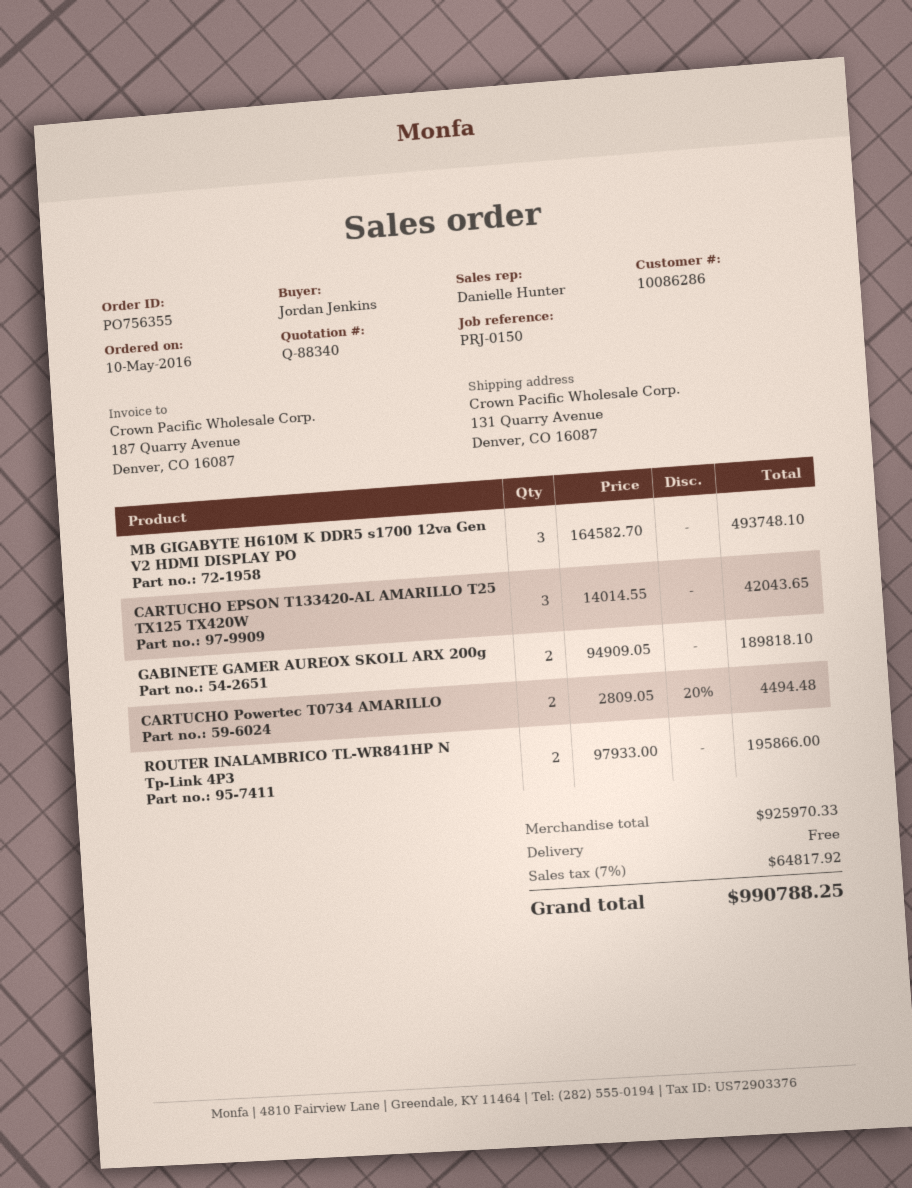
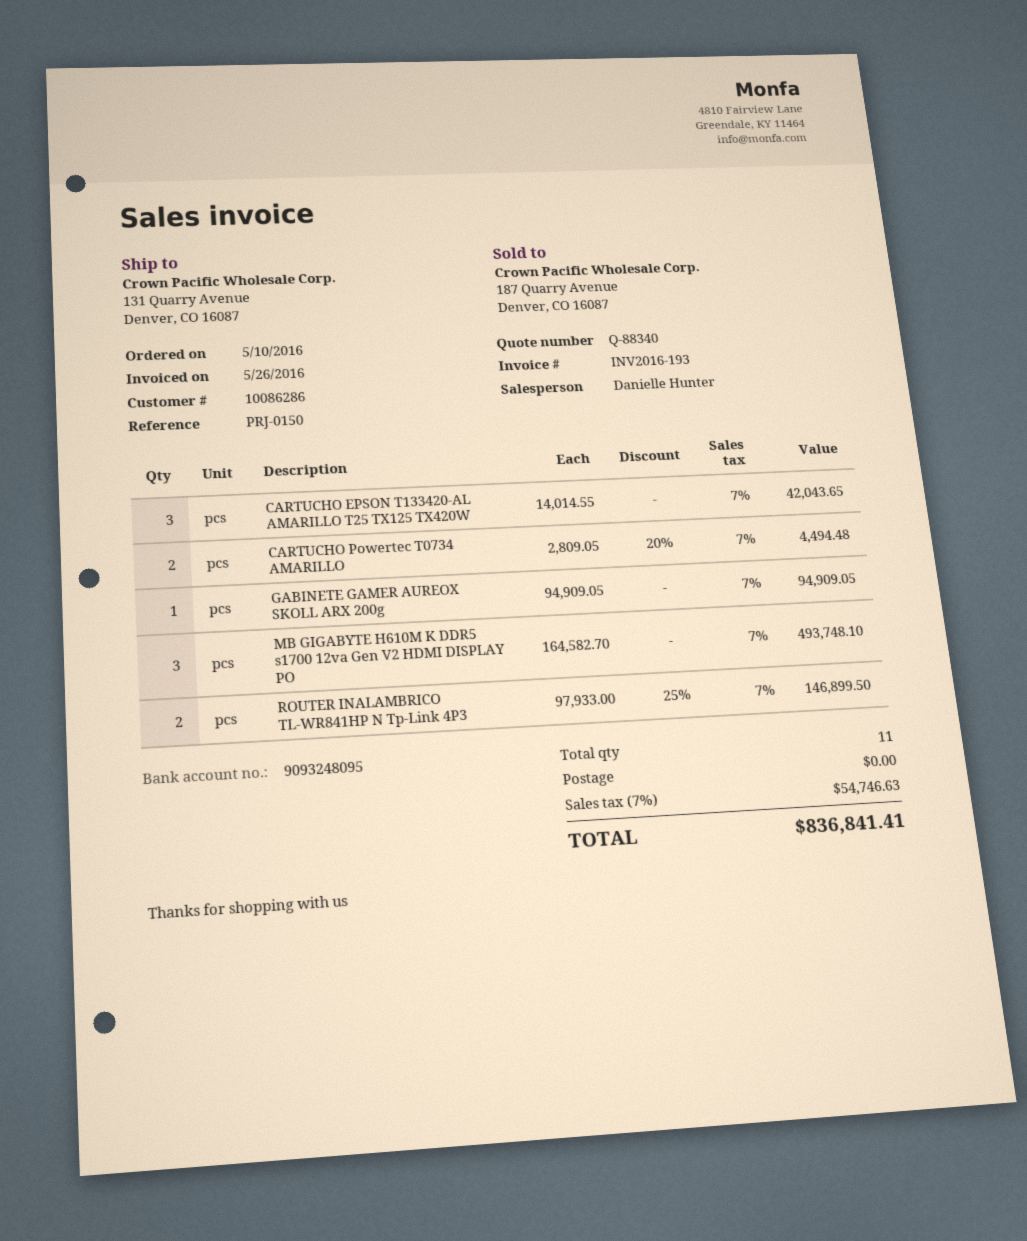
GABINETE GAMER AUREOX SKOLL ARX 200g: 2 x 94909.05 = 189818.10 -> 1 x 94909.05 = 94909.05
ROUTER INALAMBRICO TL-WR841HP N Tp-Link 4P3: 2 x 97933.00 = 195866.00 -> 2 x 97933.00 - 25% = 146899.50
tax: 7% = 64817.92 -> 7% = 54746.63
total: 990788.25 -> 836841.41

